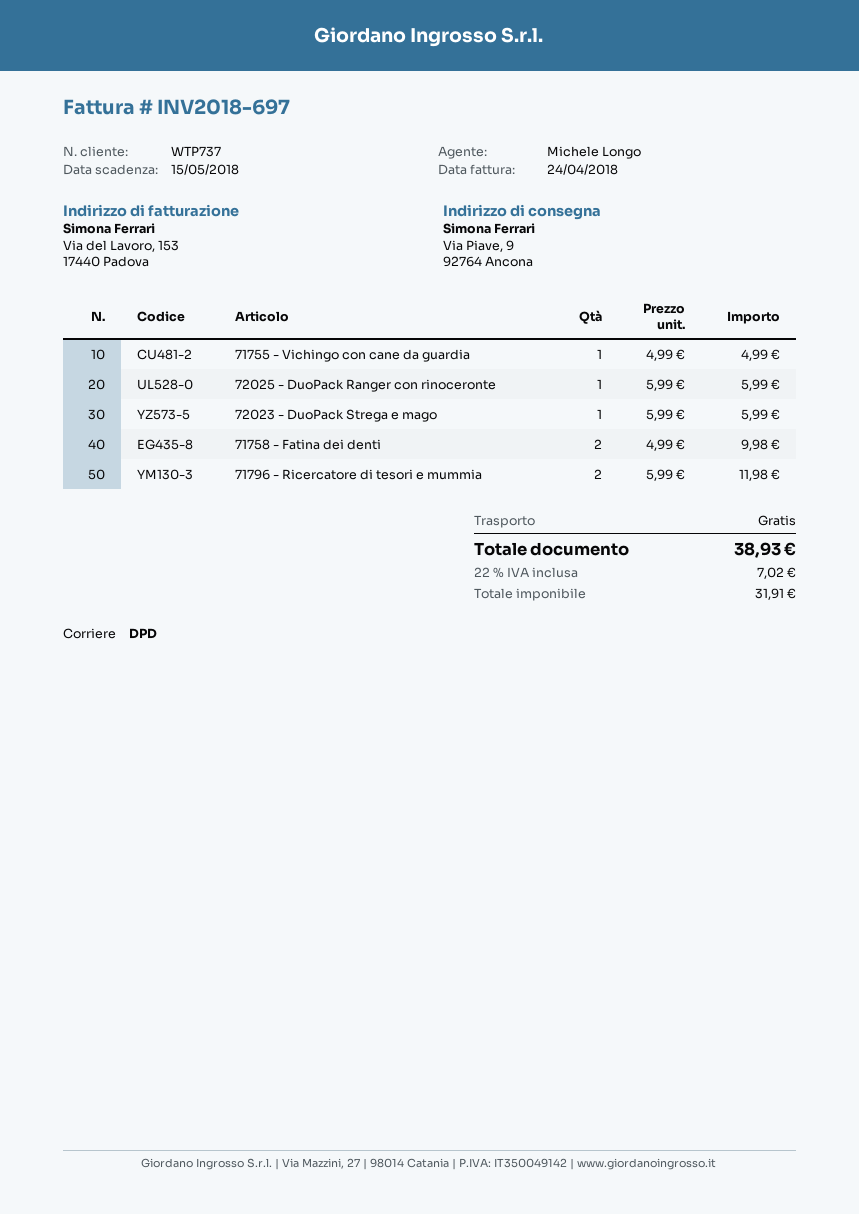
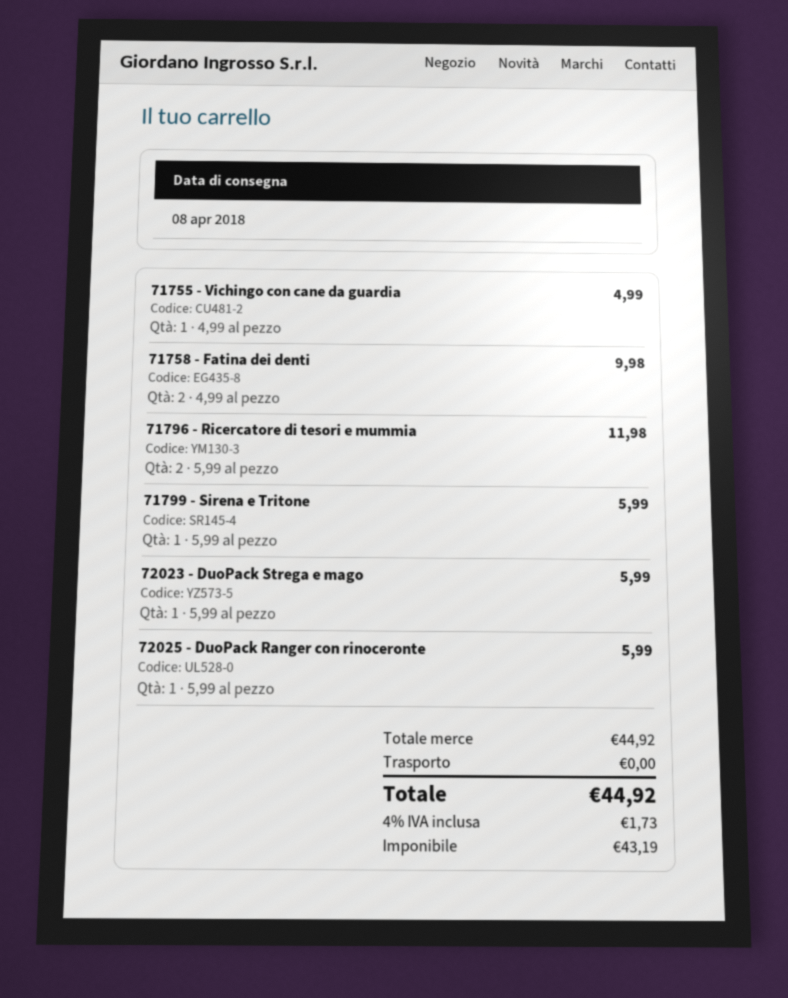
71799 - Sirena e Tritone: none -> 1 x 5.99 = 5.99
net: 31.91 -> 43.19
tax: 22% = 7.02 -> 4% = 1.73
total: 38.93 -> 44.92

